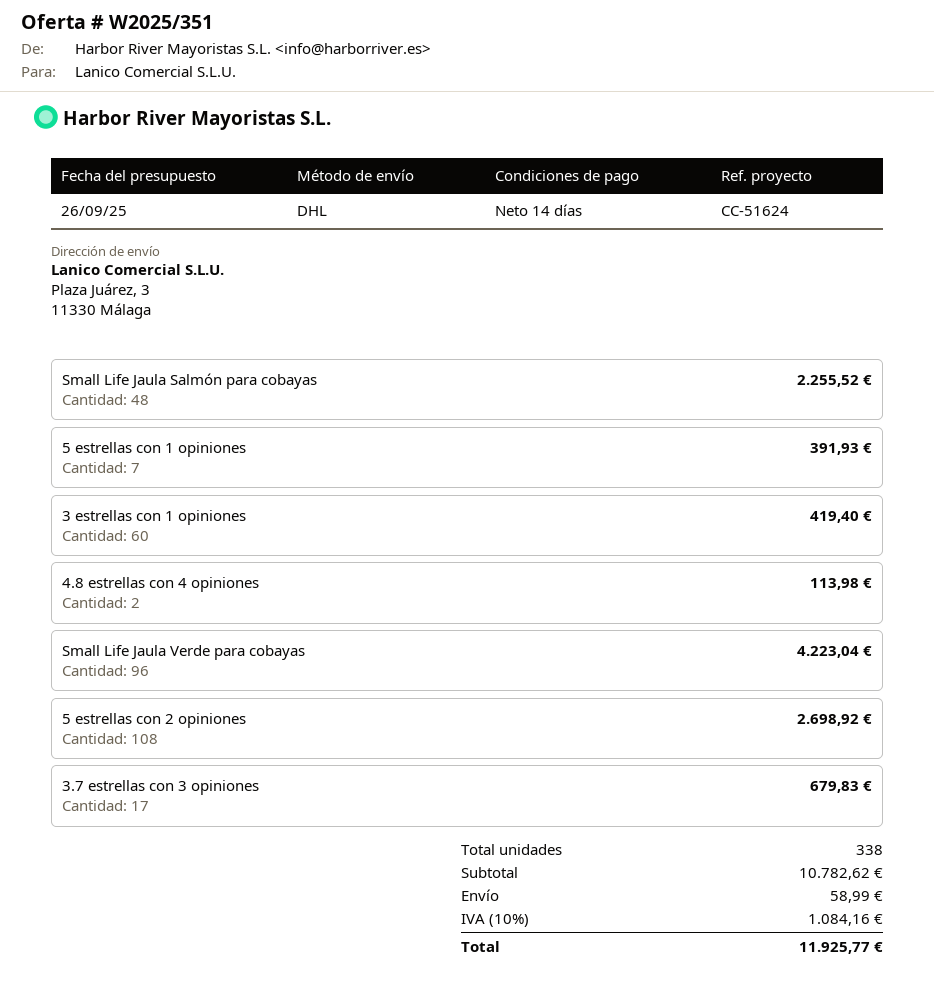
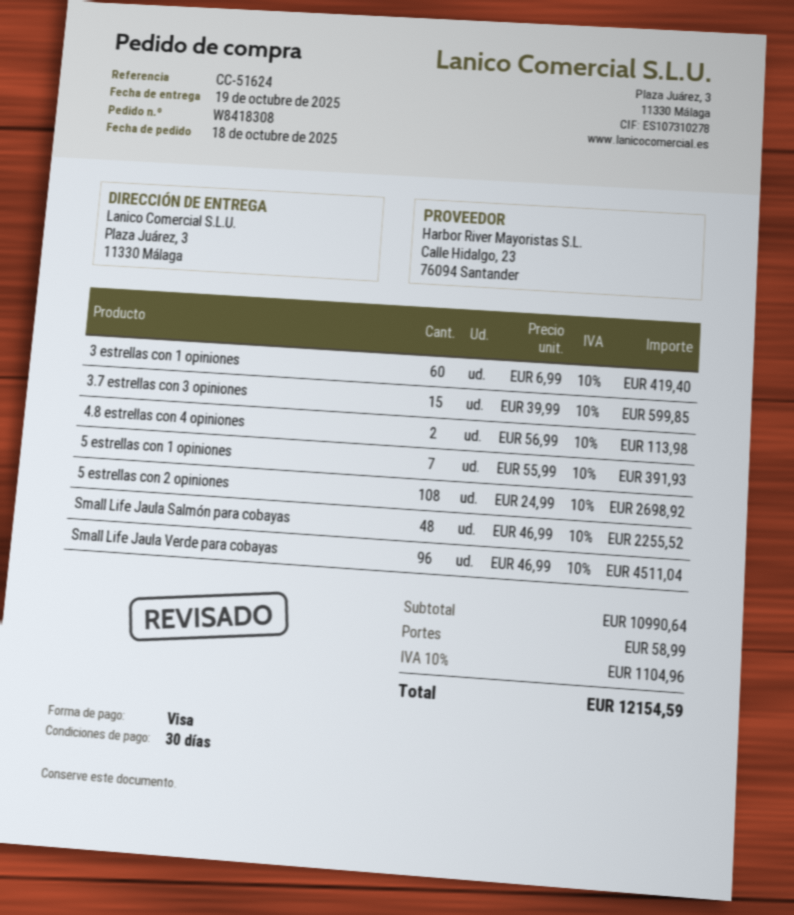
payment terms: 14 days -> 30 days
Small Life Jaula Verde para cobayas: 96 for 4223.04 -> 96 for 4511.04
3.7 estrellas con 3 opiniones: 17 for 679.83 -> 15 for 599.85
subtotal: 10782.62 -> 10990.64
tax: 10% = 1084.16 -> 10% = 1104.96
total: 11925.77 -> 12154.59

